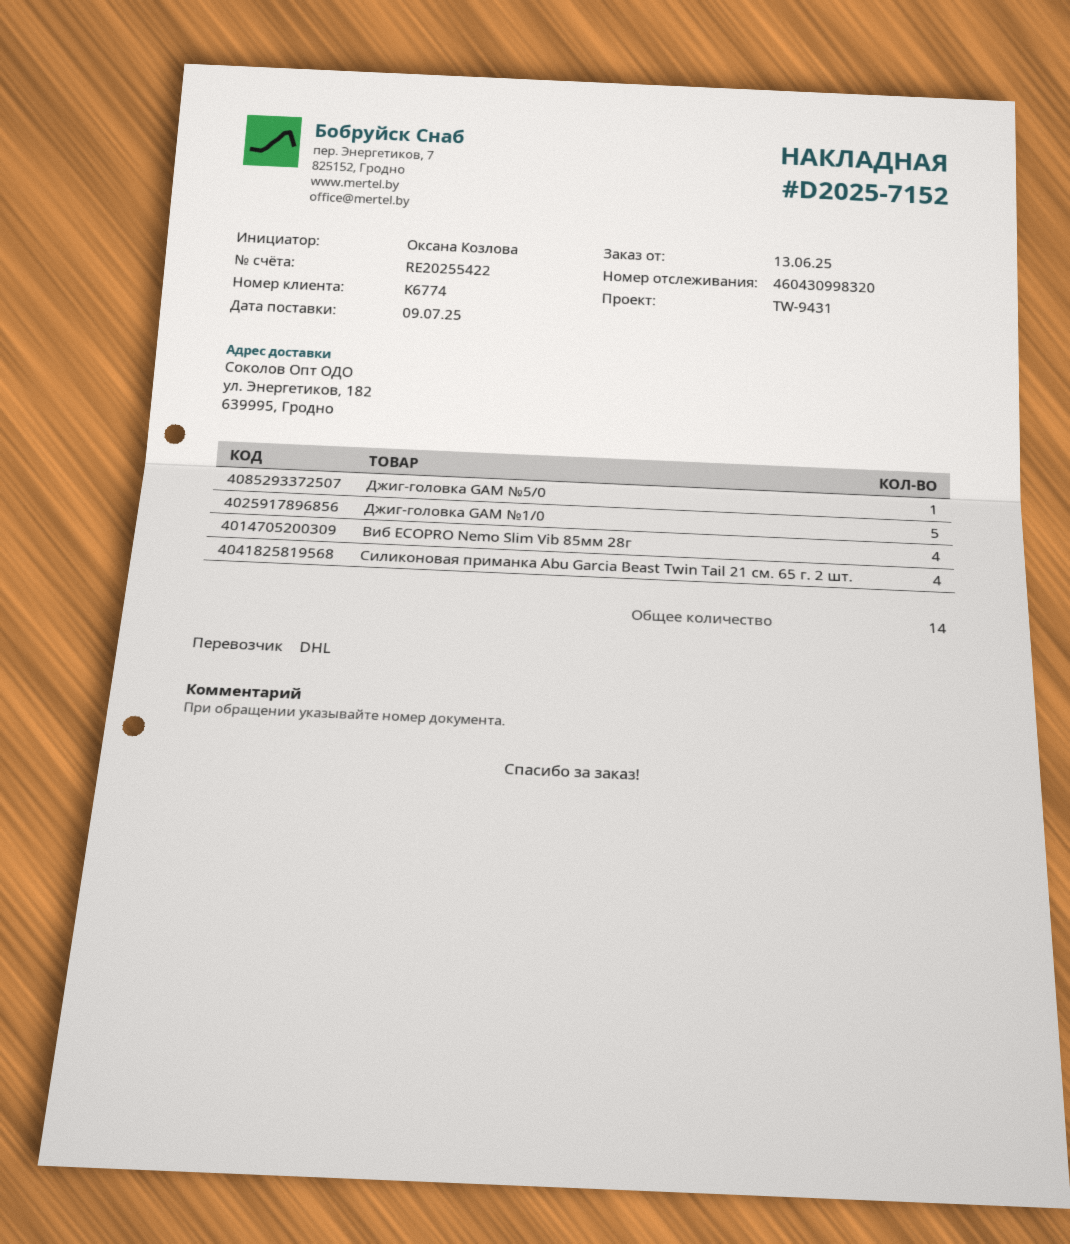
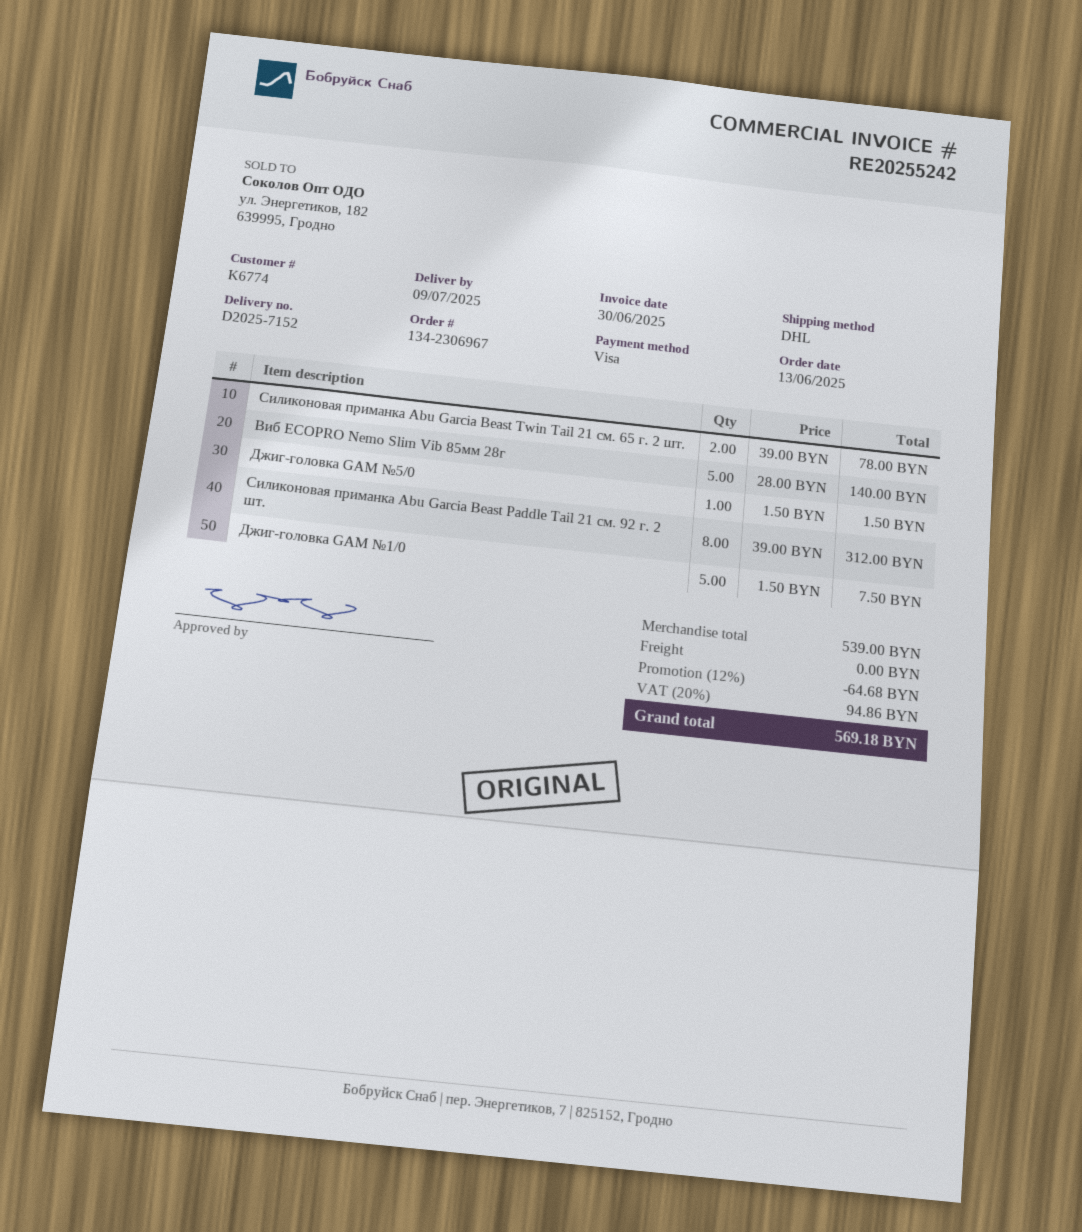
invoice number: RE20255422 -> RE20255242
Виб ECOPRO Nemo Slim Vib 85мм 28г: 4 -> 5
Силиконовая приманка Abu Garcia Beast Twin Tail 21 см. 65 г. 2 шт.: 4 -> 2
Силиконовая приманка Abu Garcia Beast Paddle Tail 21 см. 92 г. 2 шт.: none -> 8

